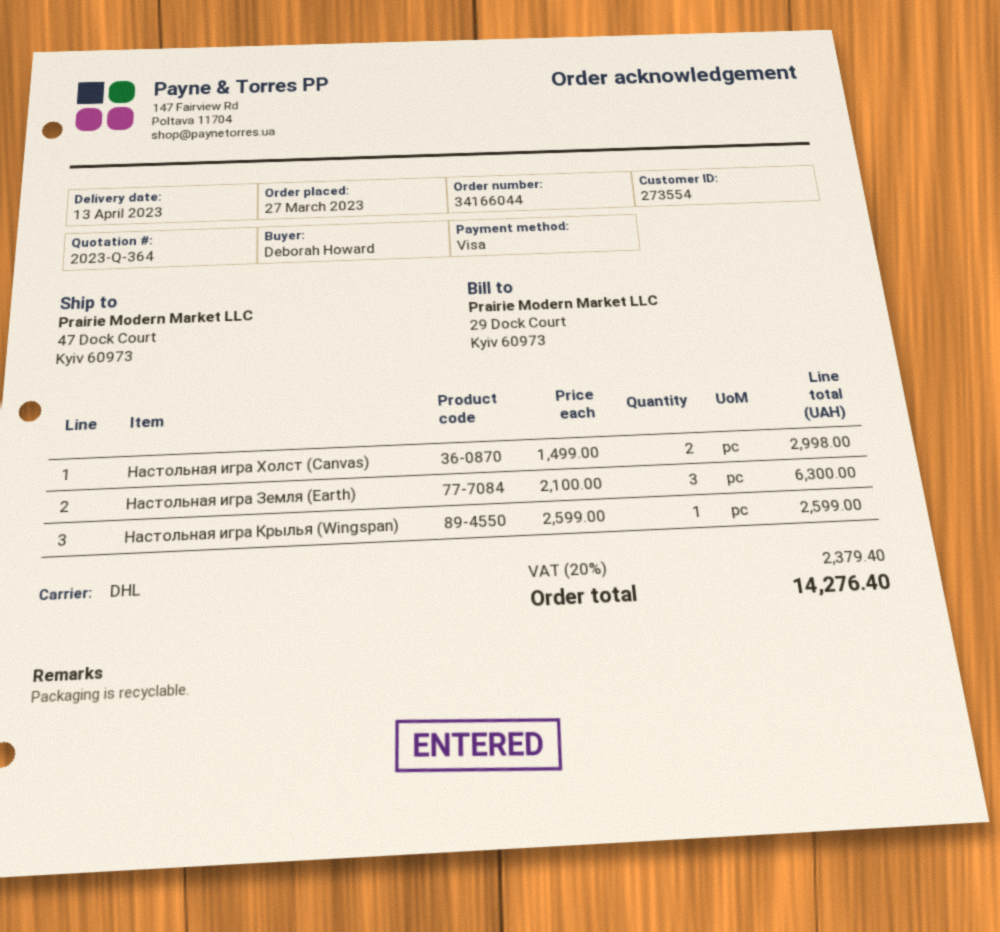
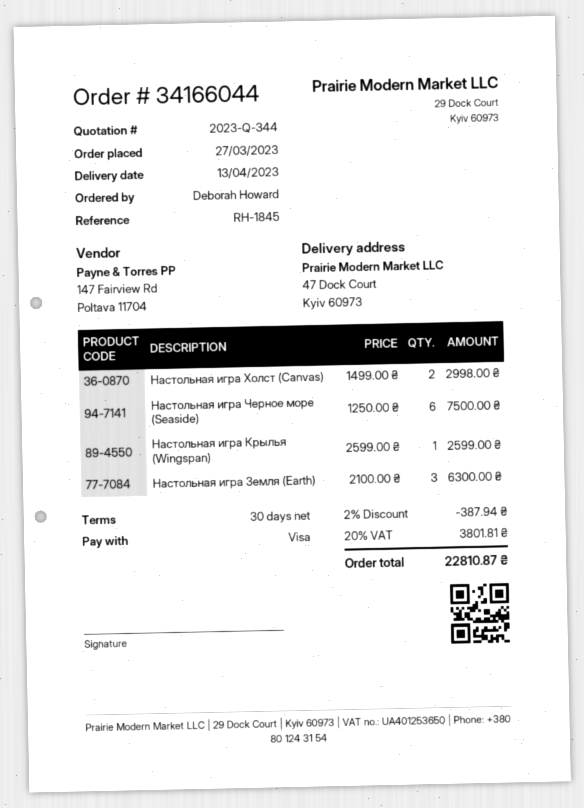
quote number: 2023-Q-364 -> 2023-Q-344
Настольная игра Черное море (Seaside): none -> 6 x 1250.00 = 7500.00
discount: none -> 2% = 387.94
tax: 20% = 2379.40 -> 20% = 3801.81
total: 14276.40 -> 22810.87

